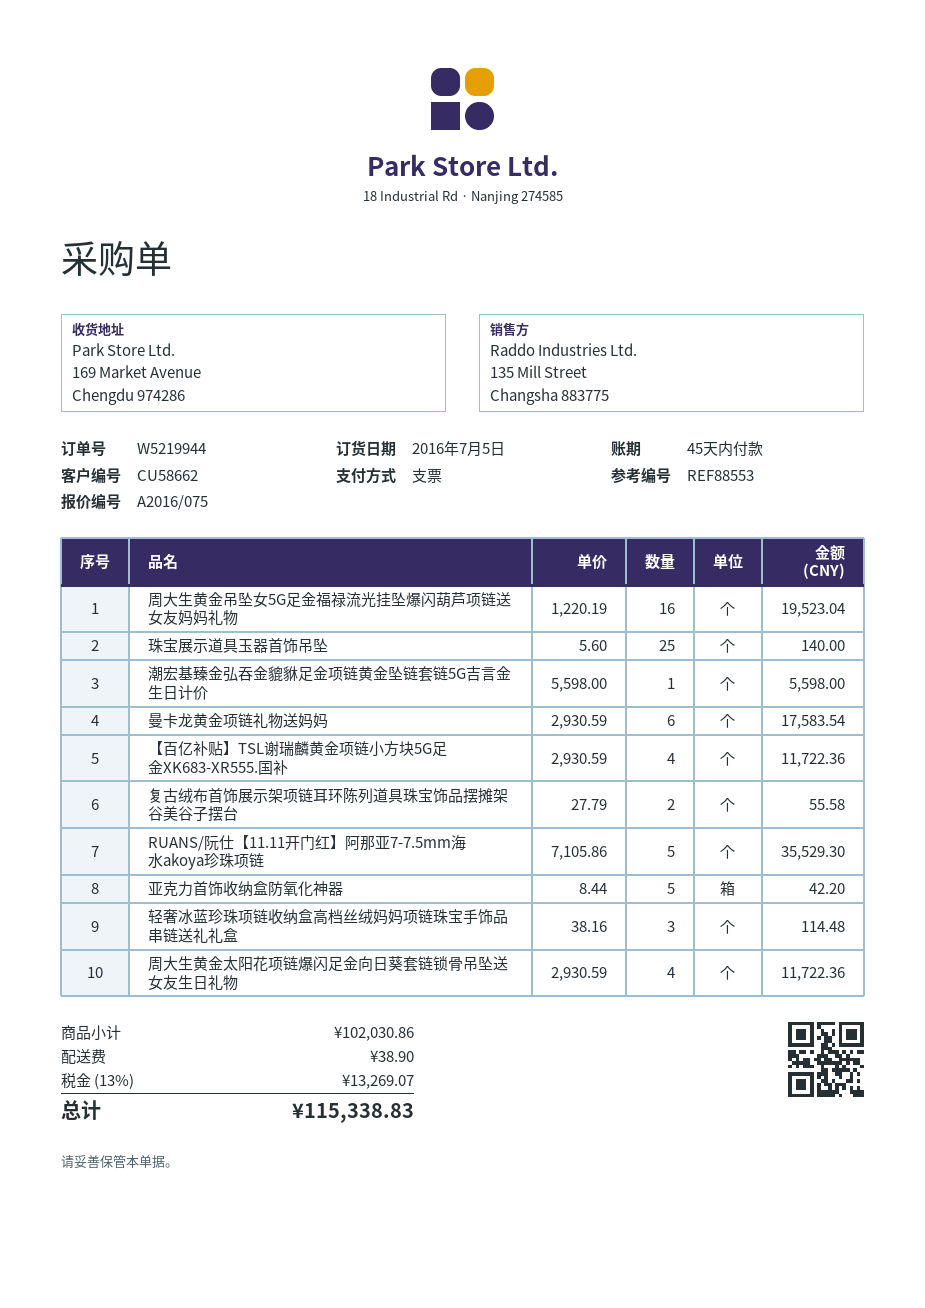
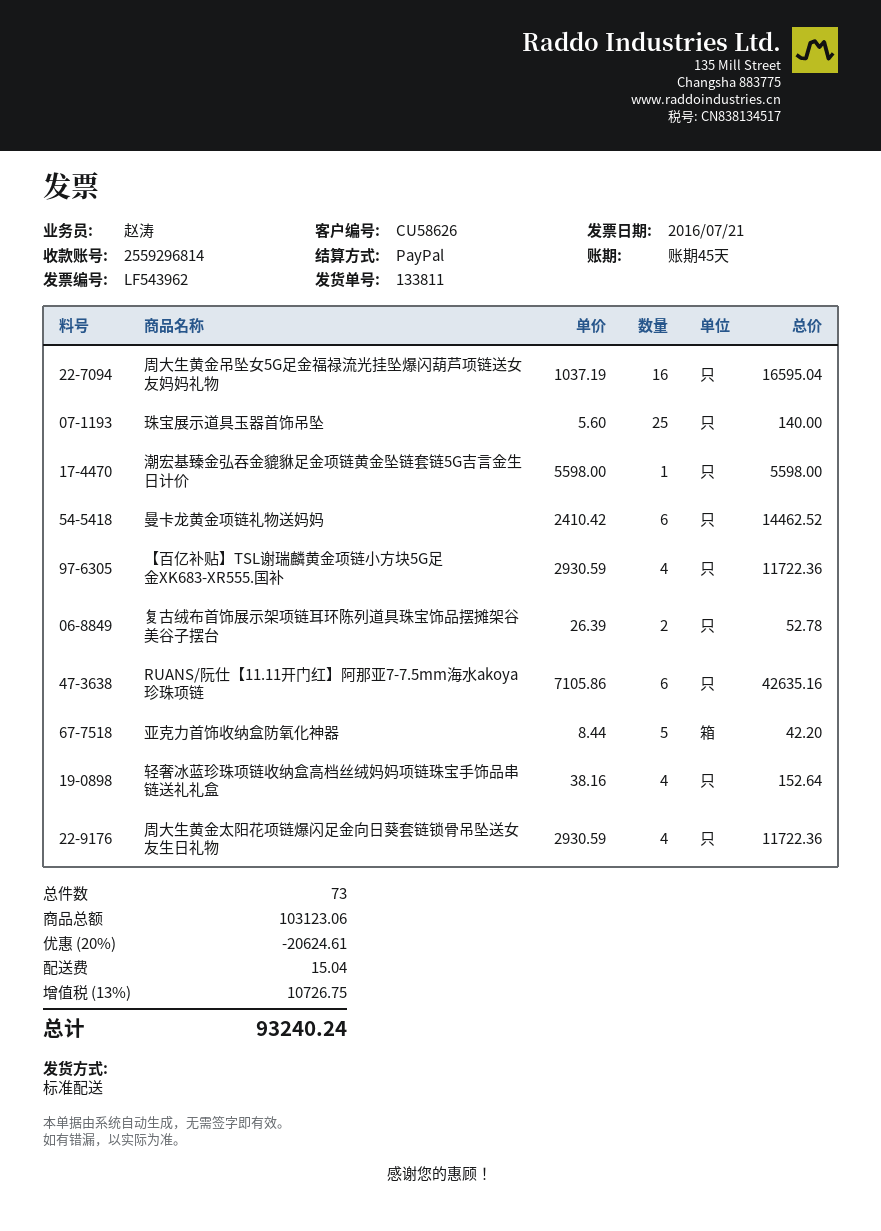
customer number: CU58662 -> CU58626
payment method: cheque -> PayPal
周大生黄金吊坠女5G足金福禄流光挂坠爆闪葫芦项链送女友妈妈礼物: 16 x 1220.19 = 19523.04 -> 16 x 1037.19 = 16595.04
曼卡龙黄金项链礼物送妈妈: 6 x 2930.59 = 17583.54 -> 6 x 2410.42 = 14462.52
复古绒布首饰展示架项链耳环陈列道具珠宝饰品摆摊架谷美谷子摆台: 2 x 27.79 = 55.58 -> 2 x 26.39 = 52.78
RUANS/阮仕【11.11开门红】阿那亚7-7.5mm海水akoya珍珠项链: 5 x 7105.86 = 35529.30 -> 6 x 7105.86 = 42635.16
轻奢冰蓝珍珠项链收纳盒高档丝绒妈妈项链珠宝手饰品串链送礼礼盒: 3 x 38.16 = 114.48 -> 4 x 38.16 = 152.64
subtotal: 102030.86 -> 103123.06
discount: none -> 20% = 20624.61
shipping: 38.90 -> 15.04
tax: 13% = 13269.07 -> 13% = 10726.75
total: 115338.83 -> 93240.24

